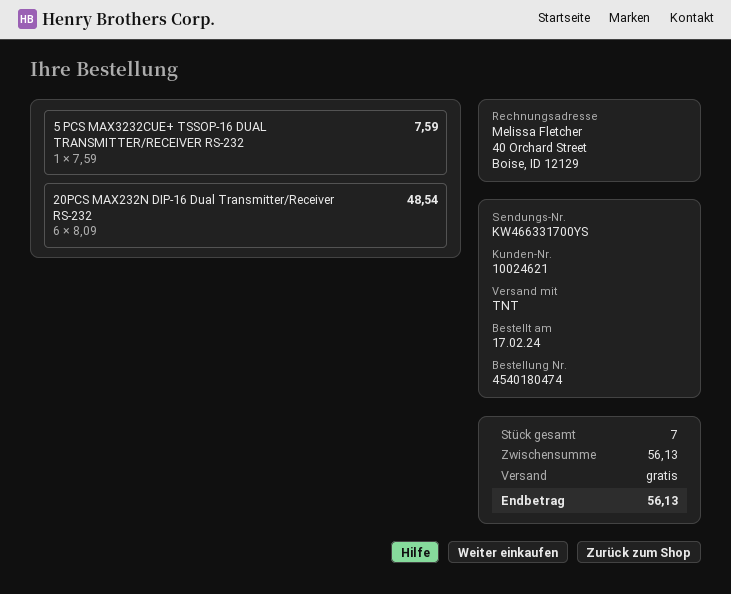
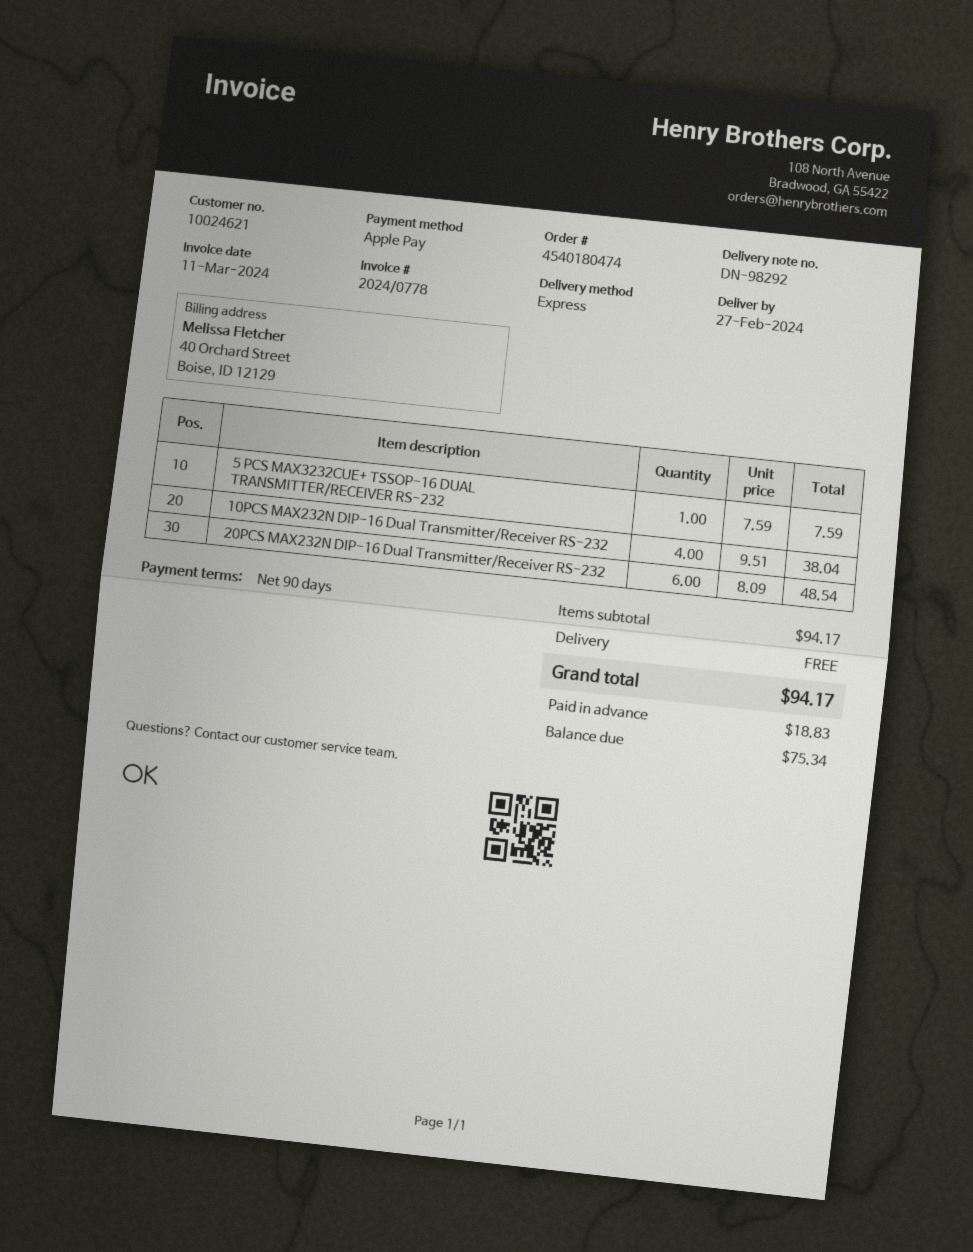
shipping method: TNT -> express
10PCS MAX232N DIP-16 Dual Transmitter/Receiver RS-232: none -> 4 x 9.51 = 38.04
subtotal: 56.13 -> 94.17
total: 56.13 -> 94.17

